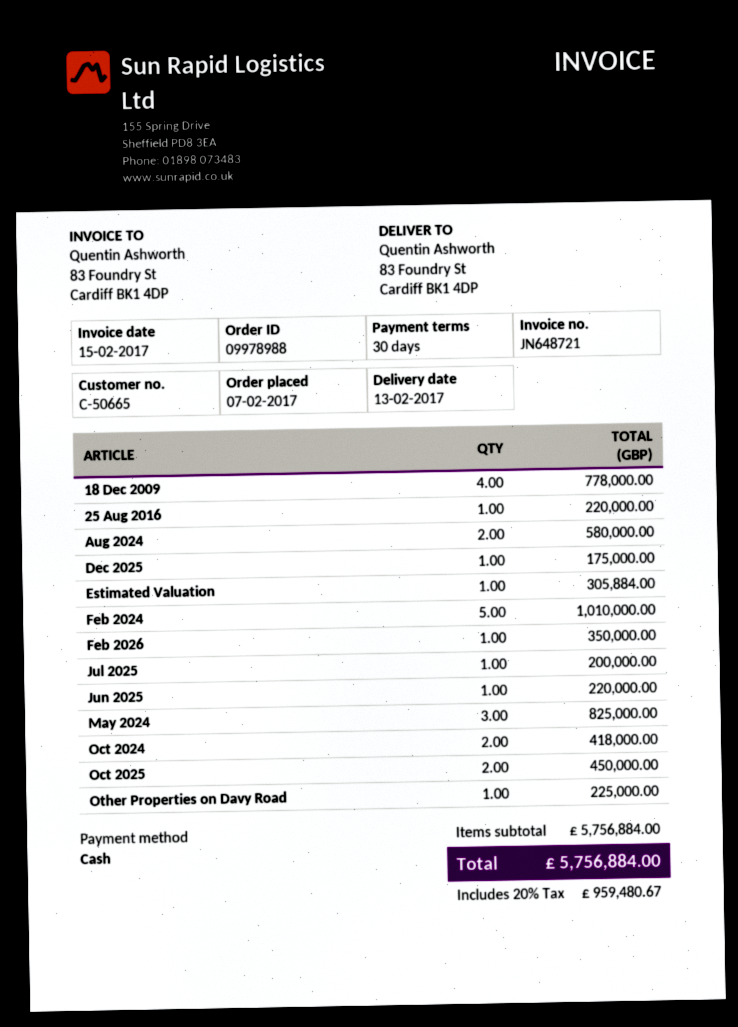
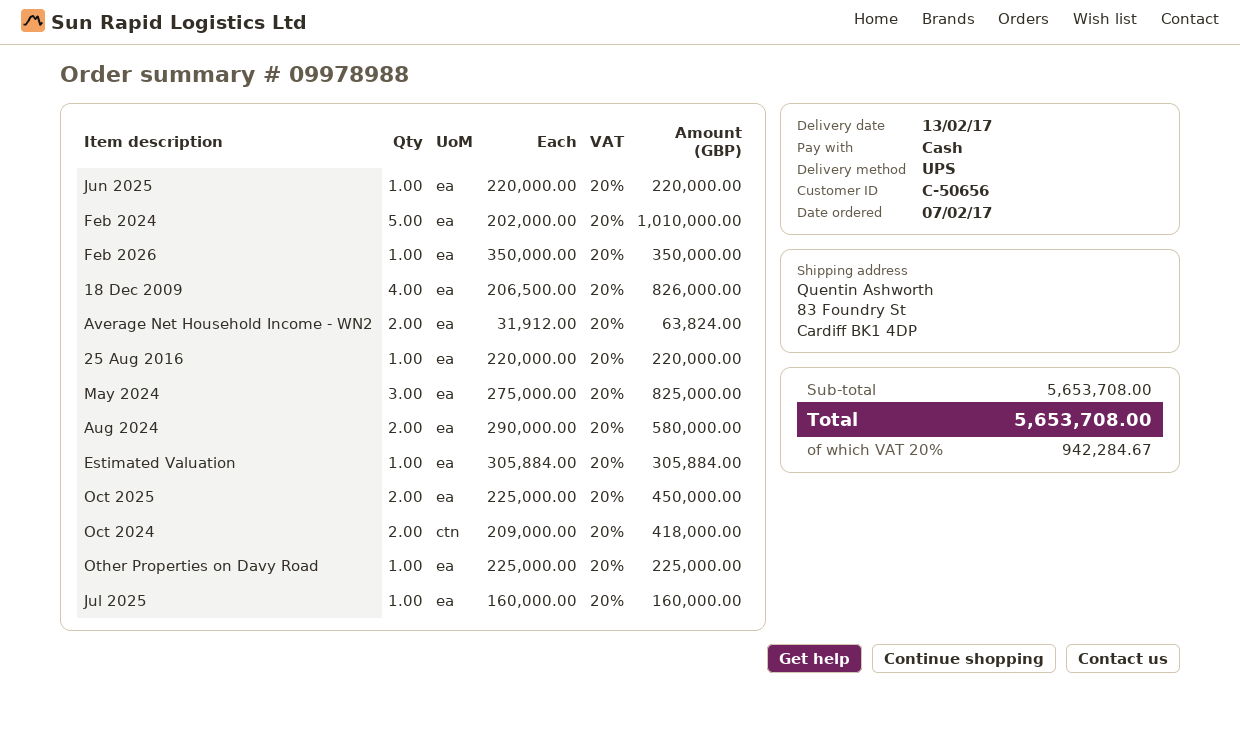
customer number: C-50665 -> C-50656
18 Dec 2009: 4 for 778000.00 -> 4 for 826000.00
Dec 2025: 1 for 175000.00 -> none
Jul 2025: 1 for 200000.00 -> 1 for 160000.00
Average Net Household Income - WN2: none -> 2 for 63824.00
subtotal: 5756884.00 -> 5653708.00
tax: 20% = 959480.67 -> 20% = 942284.67
total: 5756884.00 -> 5653708.00

